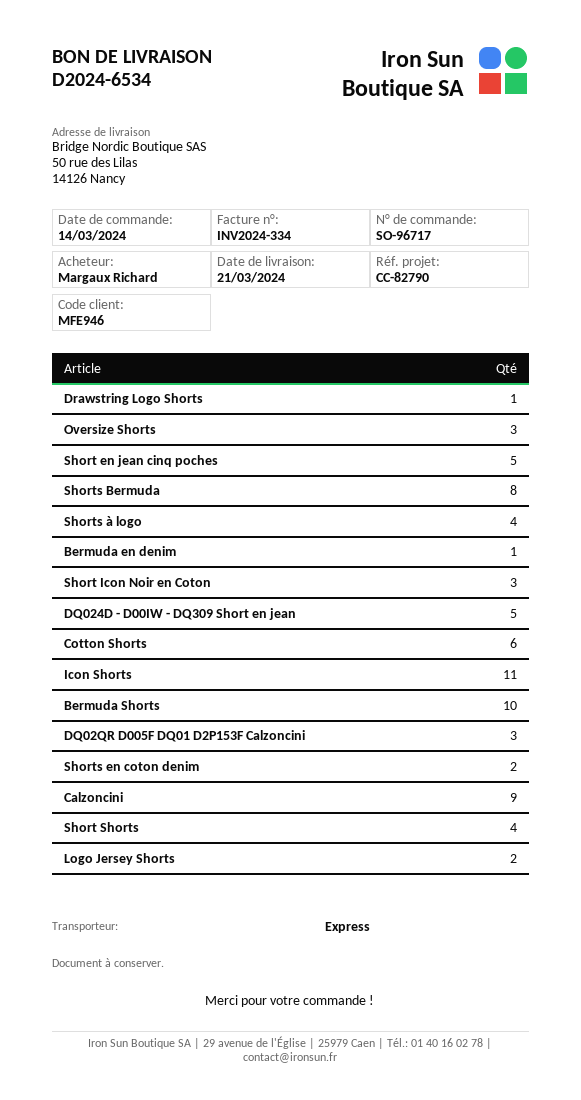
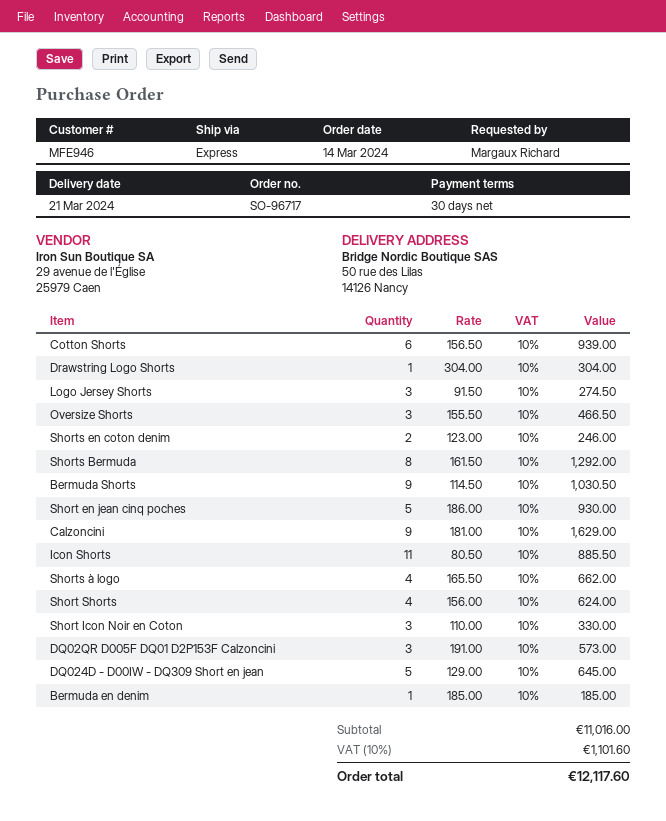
Bermuda Shorts: 10 -> 9
Logo Jersey Shorts: 2 -> 3

